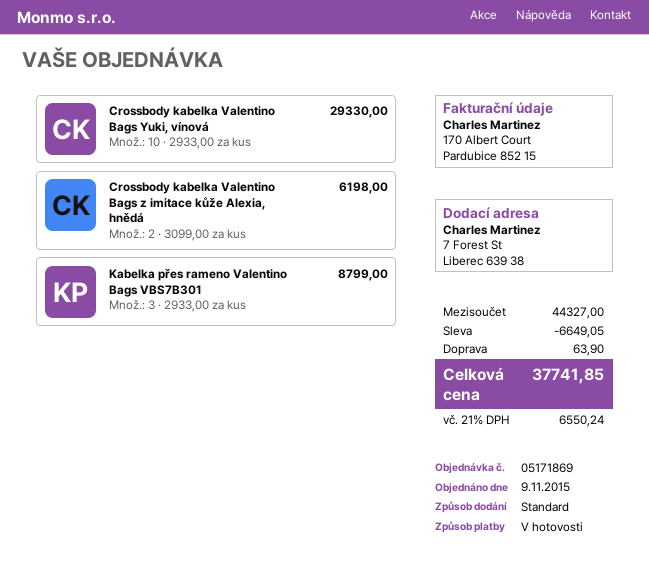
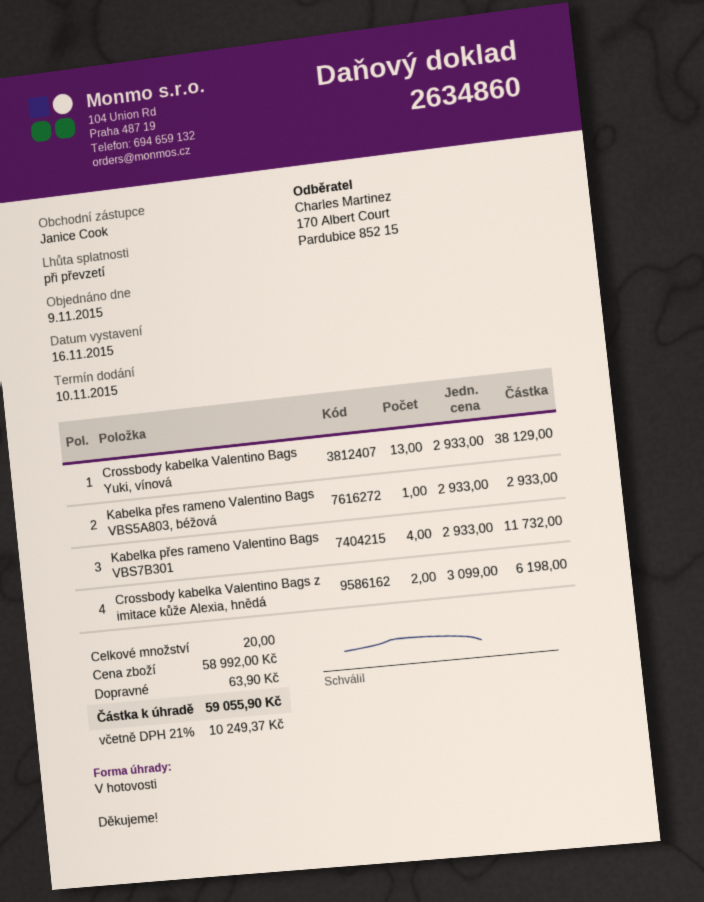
Crossbody kabelka Valentino Bags Yuki, vínová: 10 x 2933.00 = 29330.00 -> 13 x 2933.00 = 38129.00
Kabelka přes rameno Valentino Bags VBS7B301: 3 x 2933.00 = 8799.00 -> 4 x 2933.00 = 11732.00
Kabelka přes rameno Valentino Bags VBS5A803, béžová: none -> 1 x 2933.00 = 2933.00
subtotal: 44327.00 -> 58992.00
discount: 6649.05 -> none
tax: 21% = 6550.24 -> 21% = 10249.37
total: 37741.85 -> 59055.90

